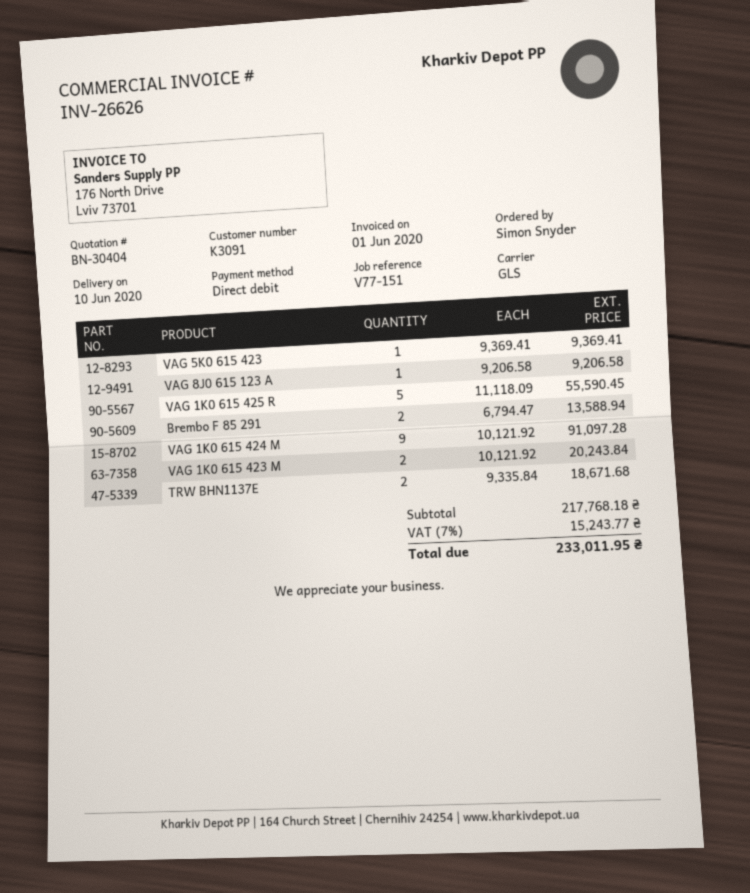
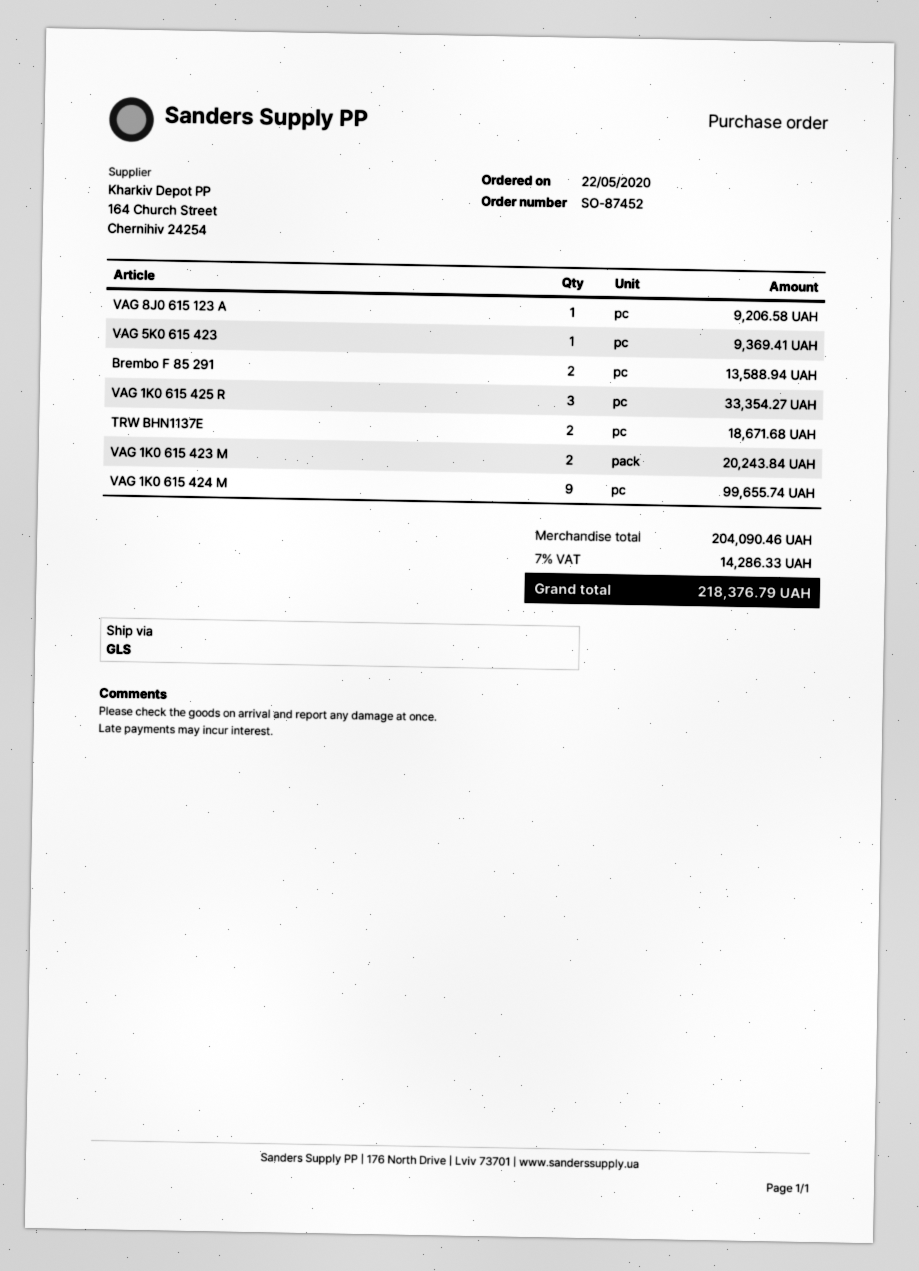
VAG 1K0 615 425 R: 5 for 55590.45 -> 3 for 33354.27
VAG 1K0 615 424 M: 9 for 91097.28 -> 9 for 99655.74
subtotal: 217768.18 -> 204090.46
tax: 7% = 15243.77 -> 7% = 14286.33
total: 233011.95 -> 218376.79

